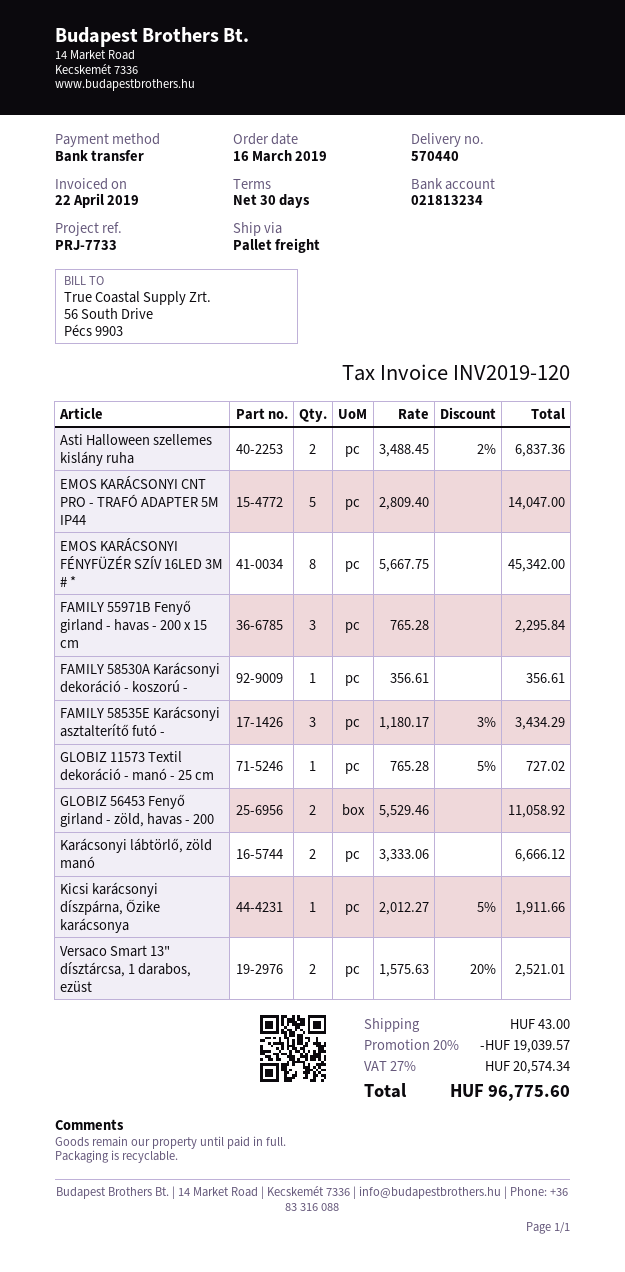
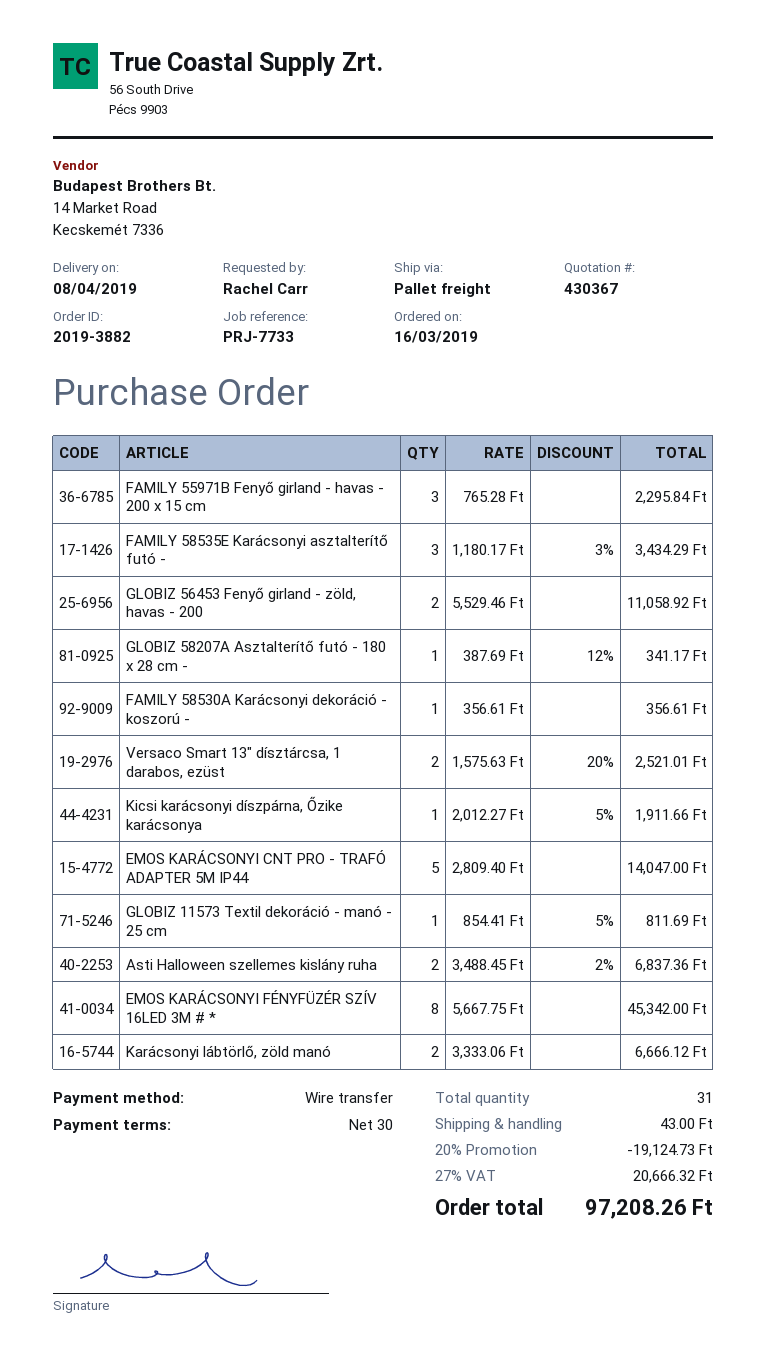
GLOBIZ 11573 Textil dekoráció - manó - 25 cm: 1 x 765.28 - 5% = 727.02 -> 1 x 854.41 - 5% = 811.69
GLOBIZ 58207A Asztalterítő futó - 180 x 28 cm -: none -> 1 x 387.69 - 12% = 341.17
discount: 20% = 19039.57 -> 20% = 19124.73
tax: 27% = 20574.34 -> 27% = 20666.32
total: 96775.60 -> 97208.26

